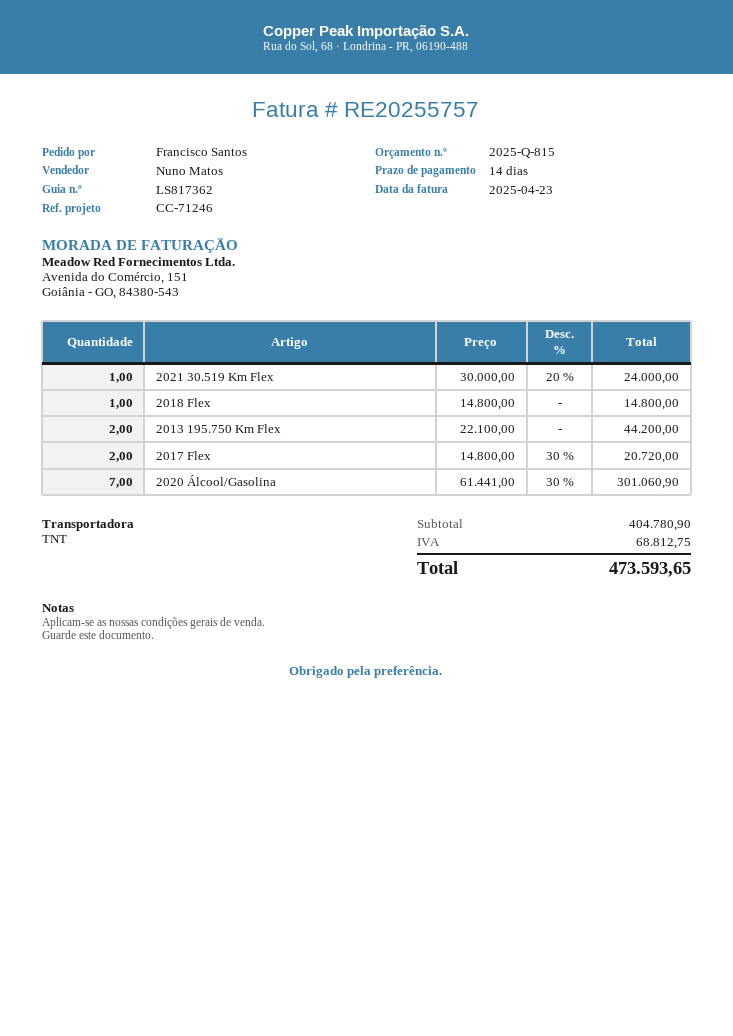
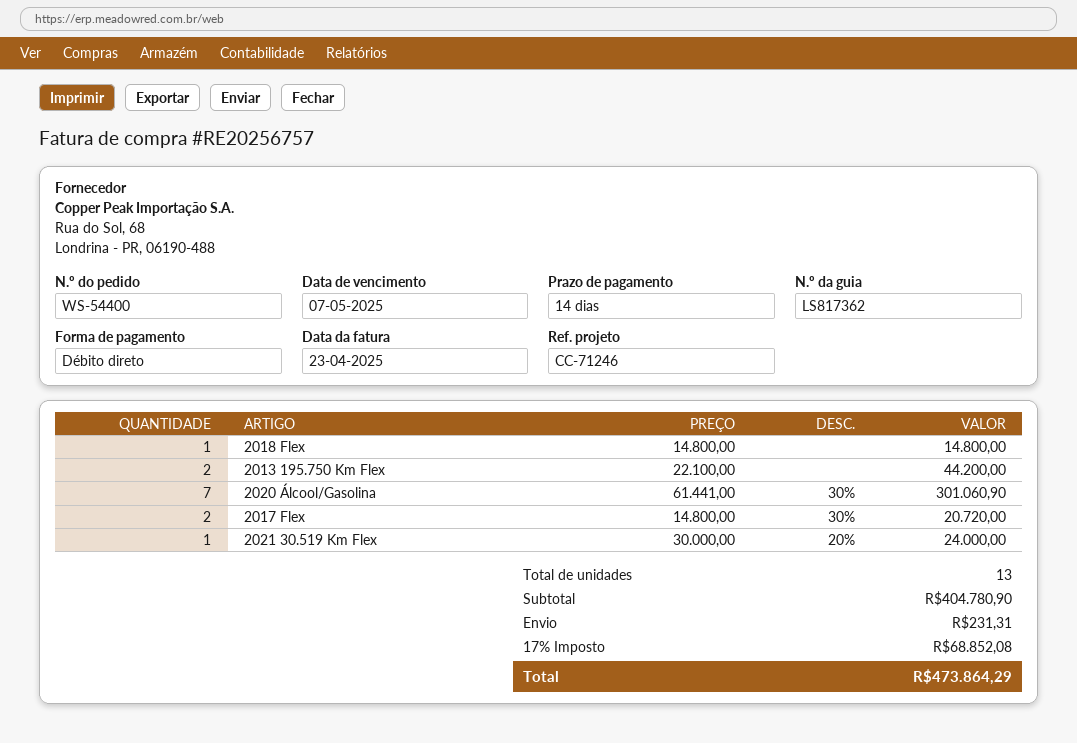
invoice number: RE20255757 -> RE20256757
shipping: none -> 231.31
tax: 68812.75 -> 68852.08
total: 473593.65 -> 473864.29

